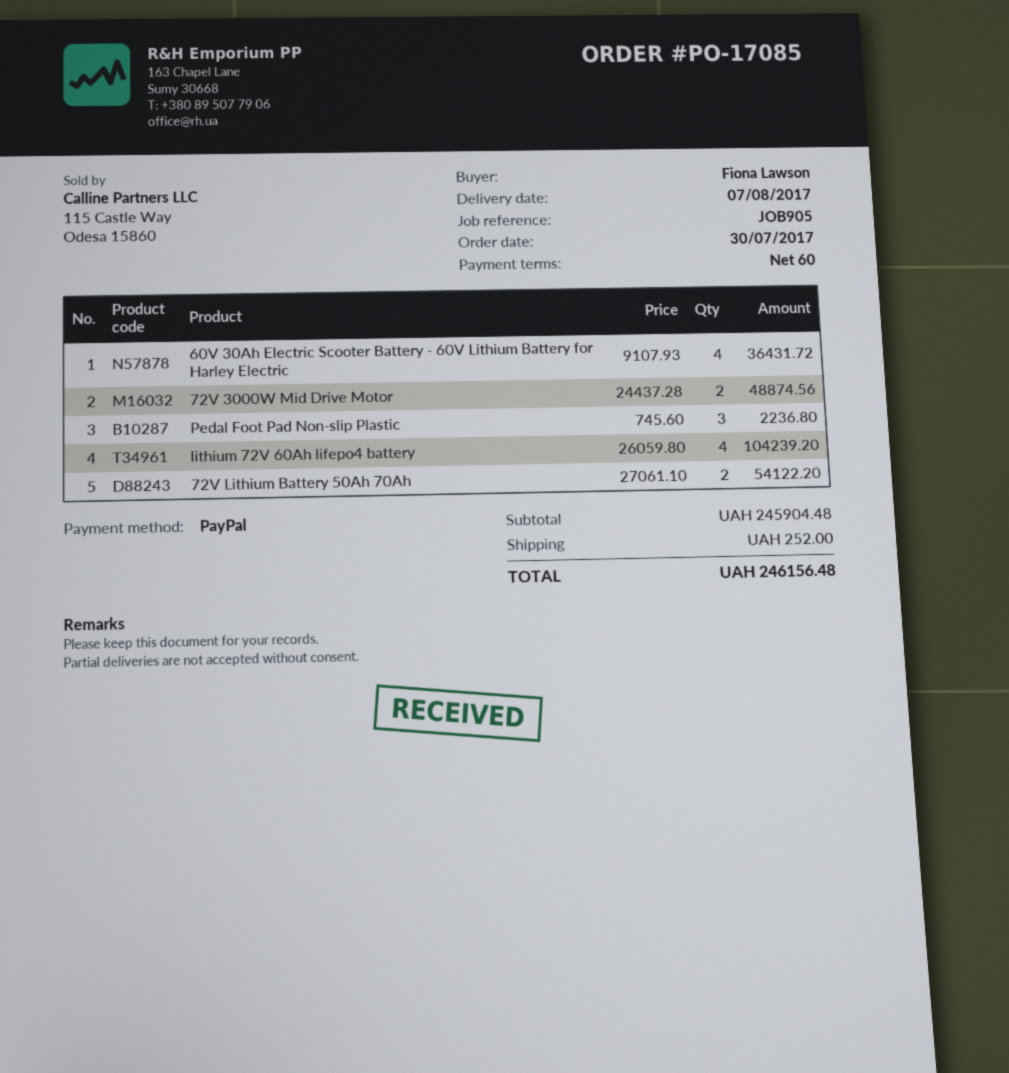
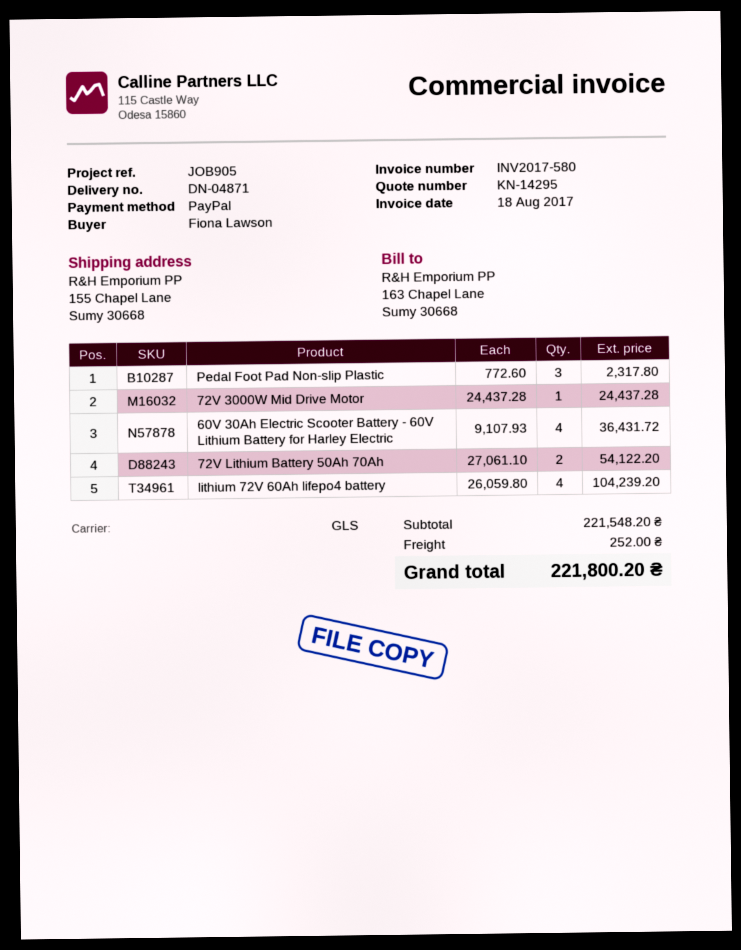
72V 3000W Mid Drive Motor: 2 x 24437.28 = 48874.56 -> 1 x 24437.28 = 24437.28
Pedal Foot Pad Non-slip Plastic: 3 x 745.60 = 2236.80 -> 3 x 772.60 = 2317.80
subtotal: 245904.48 -> 221548.20
total: 246156.48 -> 221800.20

